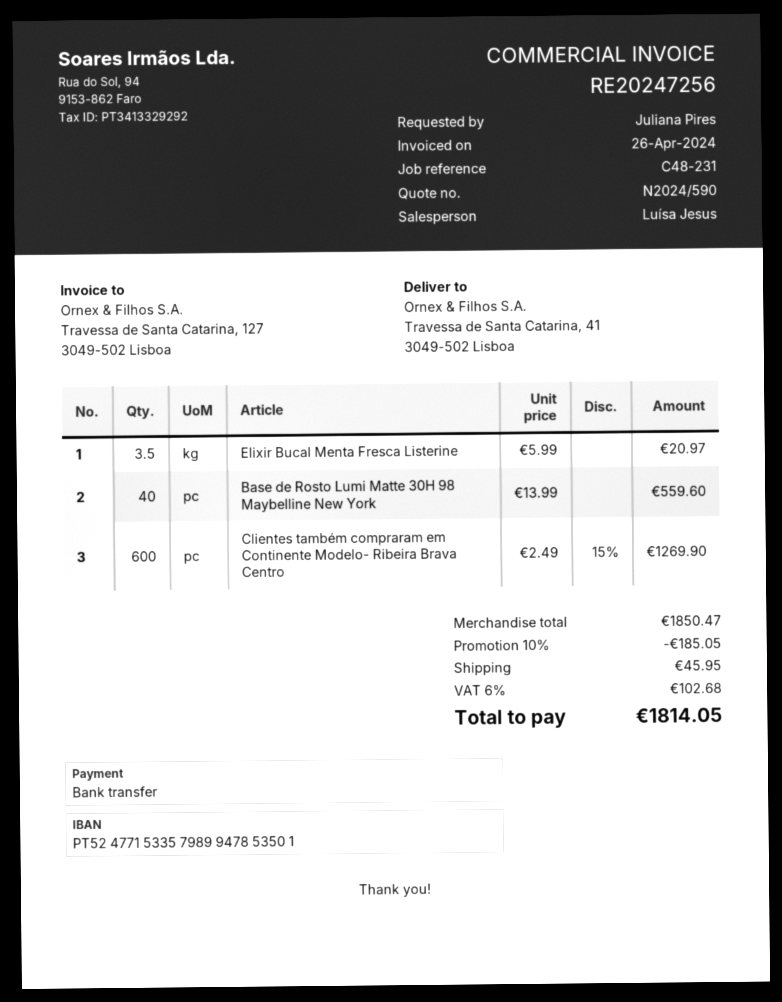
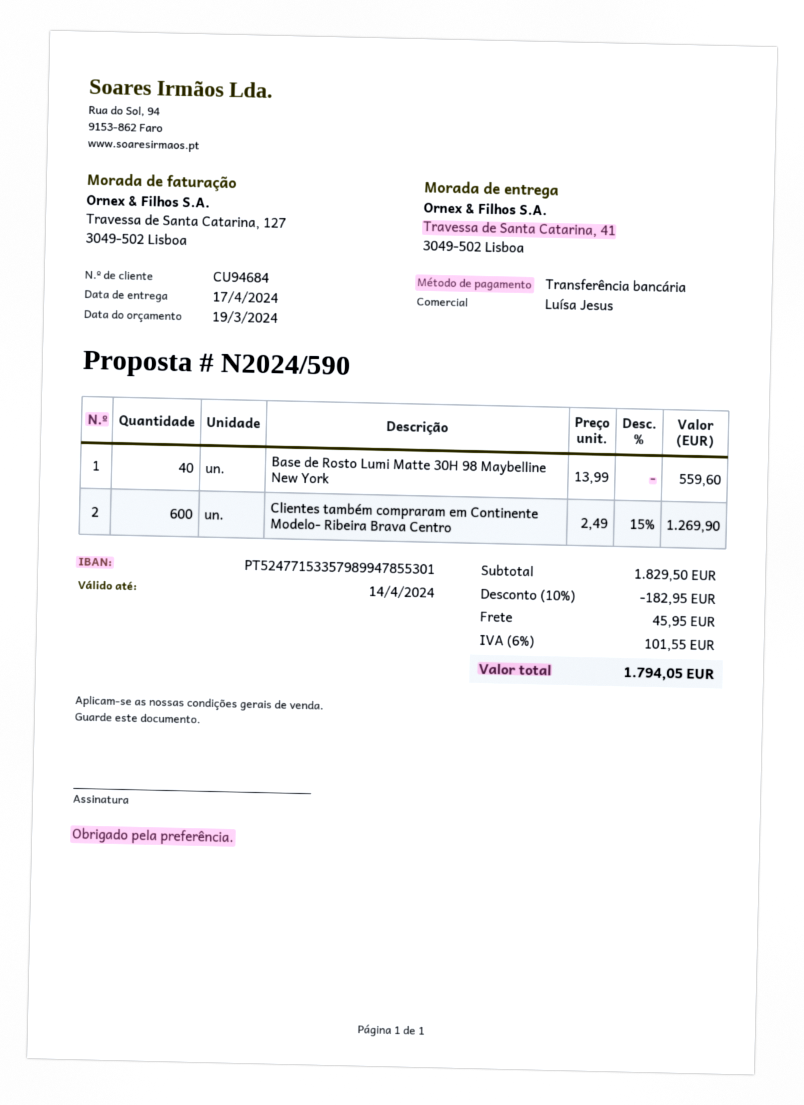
bank account: PT52477153357989947853501 -> PT52477153357989947855301
Elixir Bucal Menta Fresca Listerine: 3.5 x 5.99 = 20.97 -> none
subtotal: 1850.47 -> 1829.50
discount: 10% = 185.05 -> 10% = 182.95
tax: 6% = 102.68 -> 6% = 101.55
total: 1814.05 -> 1794.05

